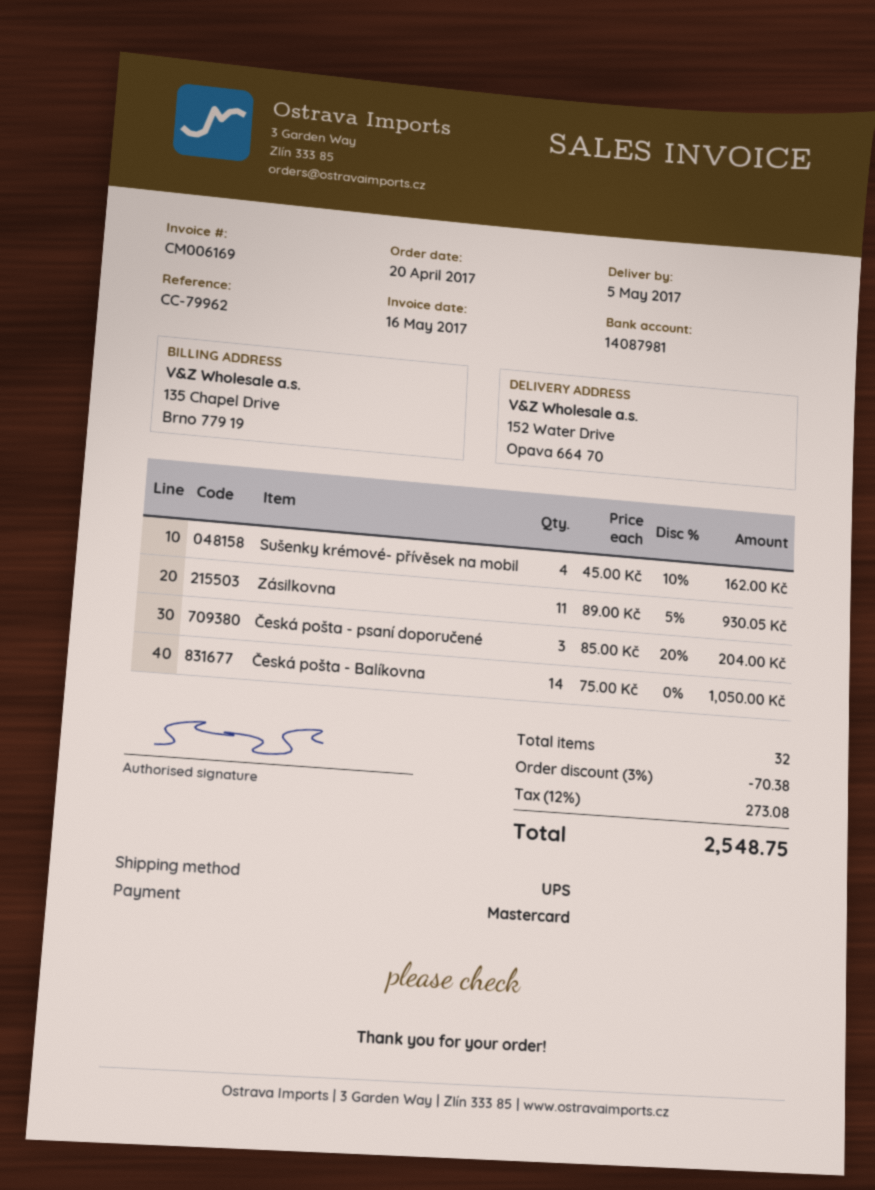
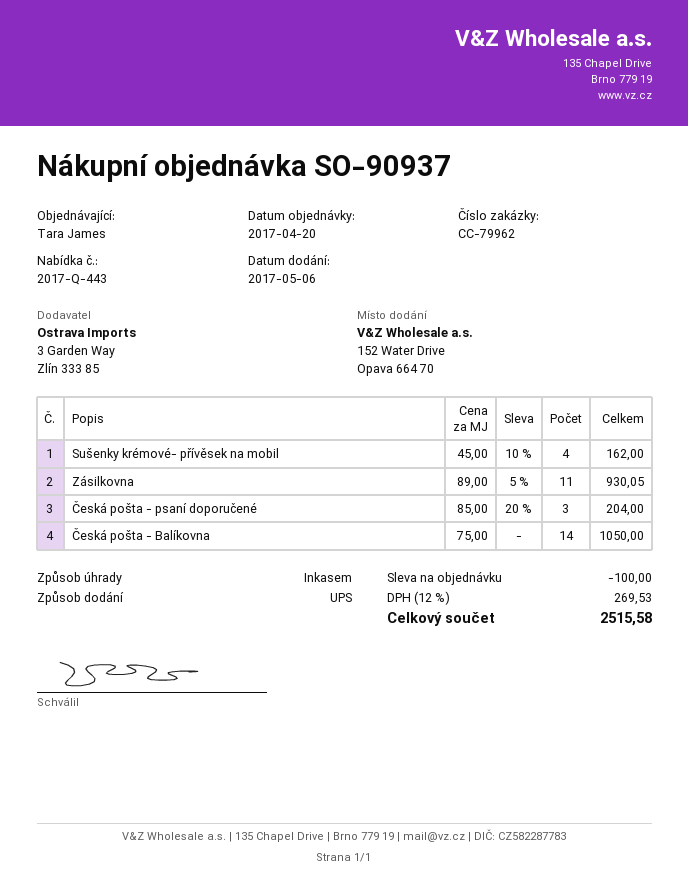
delivery date: 2017-05-05 -> 2017-05-06
payment method: Mastercard -> direct debit
discount: 70.38 -> 100.00
tax: 12% = 273.08 -> 12% = 269.53
total: 2548.75 -> 2515.58

